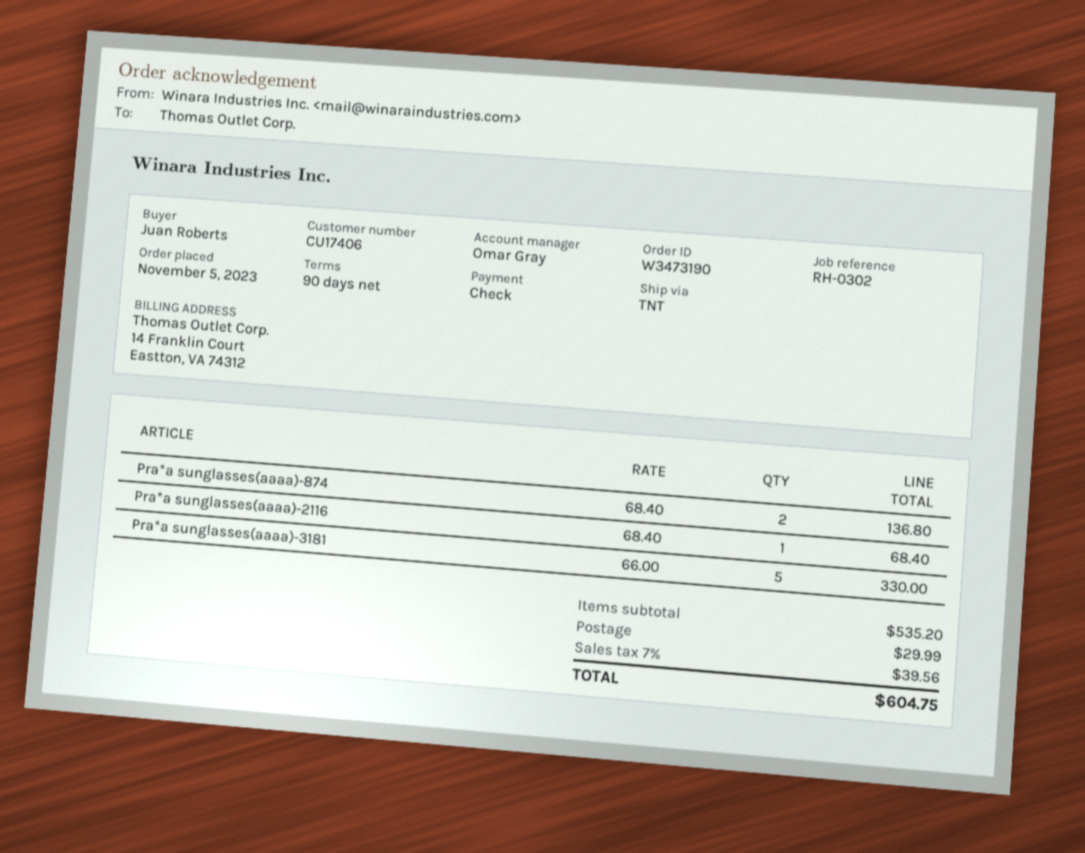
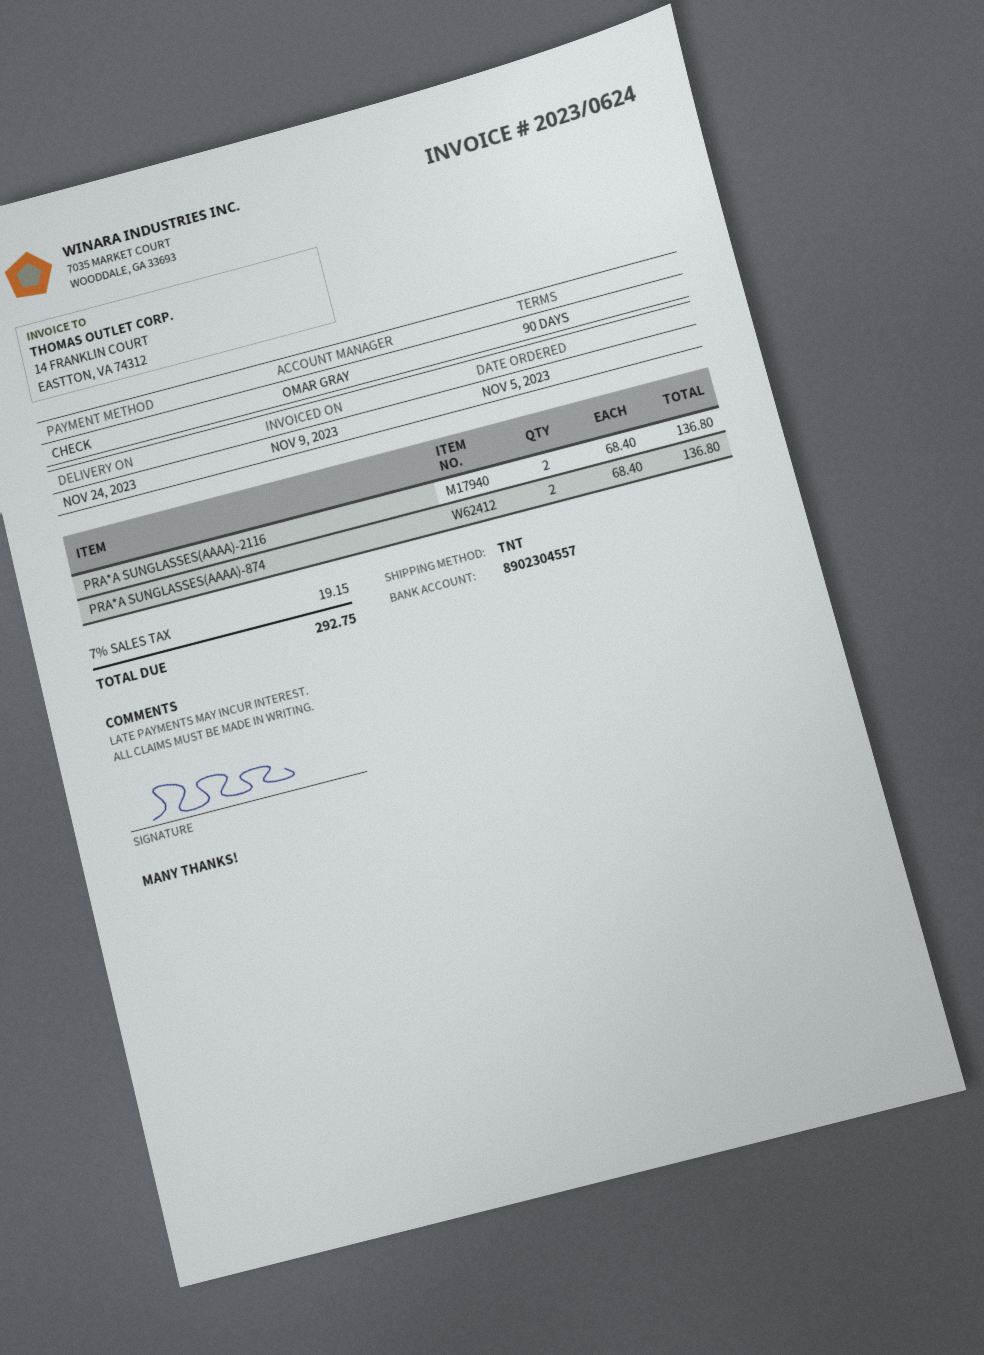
Pra*a sunglasses(aaaa)-2116: 1 x 68.40 = 68.40 -> 2 x 68.40 = 136.80
Pra*a sunglasses(aaaa)-3181: 5 x 66.00 = 330.00 -> none
shipping: 29.99 -> none
tax: 7% = 39.56 -> 7% = 19.15
total: 604.75 -> 292.75

